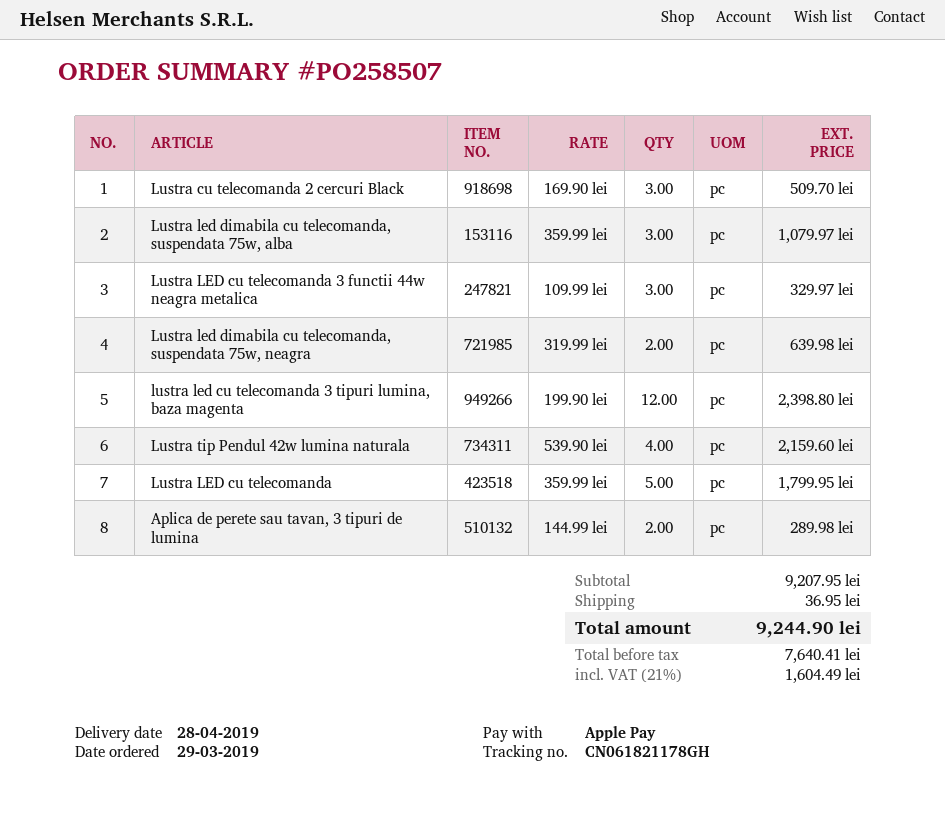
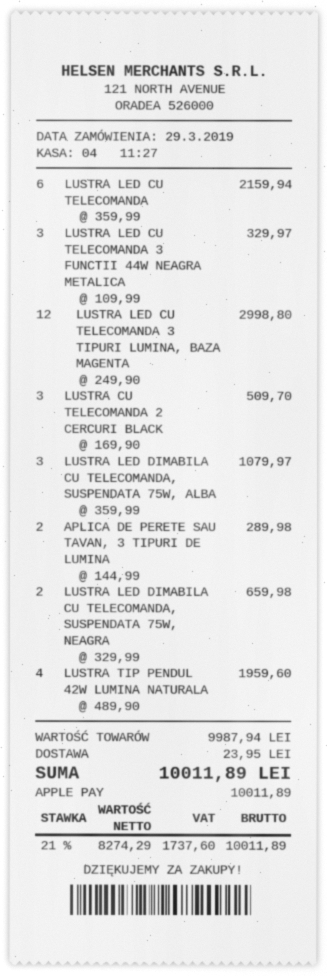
Lustra led dimabila cu telecomanda, suspendata 75w, neagra: 2 x 319.99 = 639.98 -> 2 x 329.99 = 659.98
lustra led cu telecomanda 3 tipuri lumina, baza magenta: 12 x 199.90 = 2398.80 -> 12 x 249.90 = 2998.80
Lustra tip Pendul 42w lumina naturala: 4 x 539.90 = 2159.60 -> 4 x 489.90 = 1959.60
Lustra LED cu telecomanda: 5 x 359.99 = 1799.95 -> 6 x 359.99 = 2159.94
subtotal: 9207.95 -> 9987.94
shipping: 36.95 -> 23.95
net: 7640.41 -> 8274.29
tax: 21% = 1604.49 -> 21% = 1737.60
total: 9244.90 -> 10011.89

